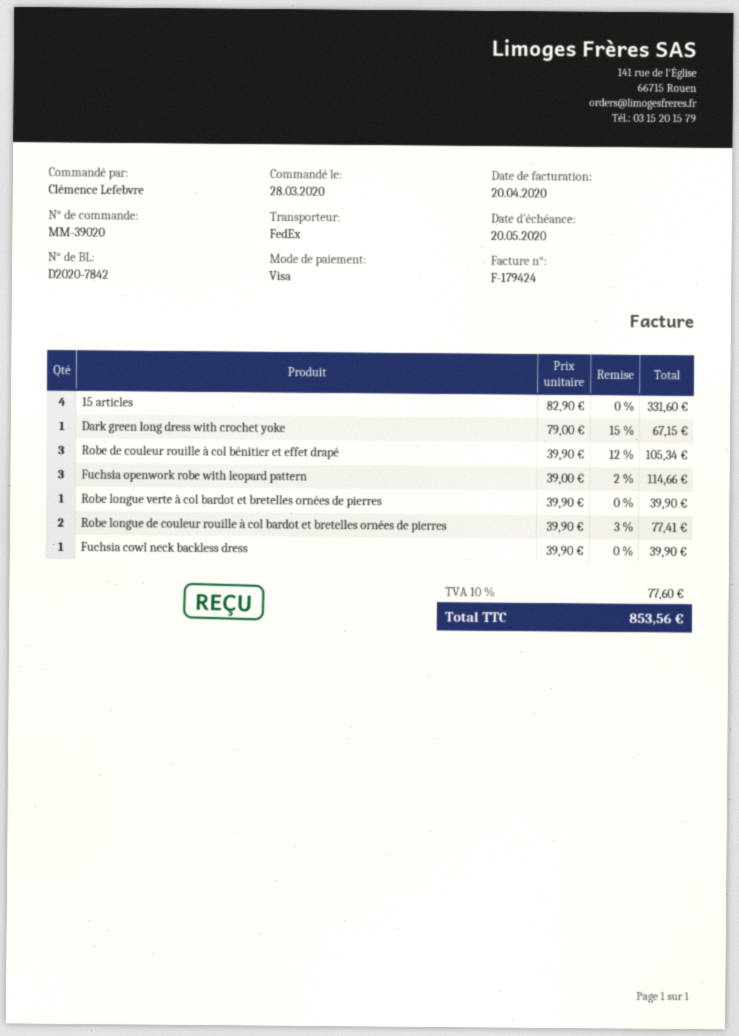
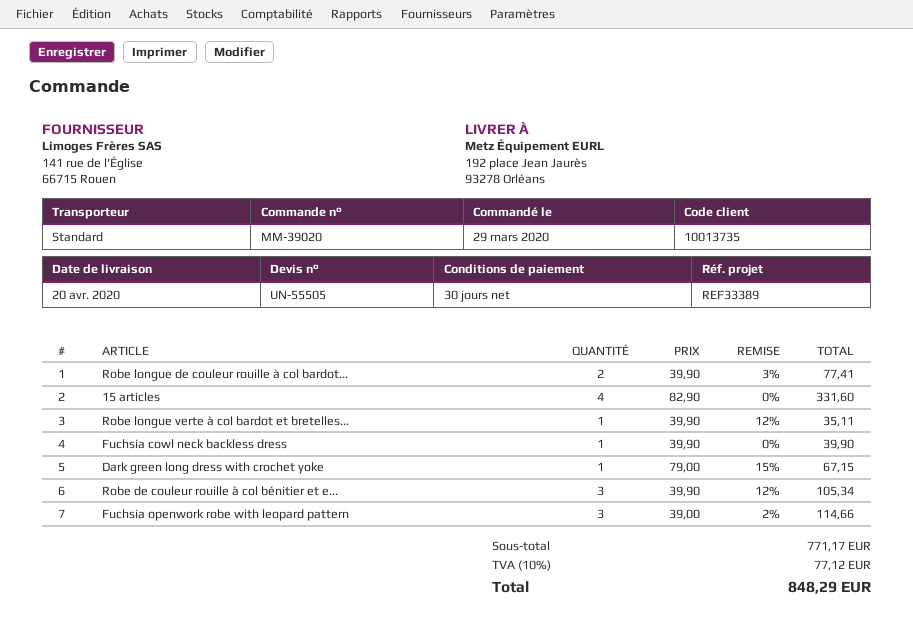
order date: 2020-03-28 -> 2020-03-29
shipping method: FedEx -> standard
Robe longue verte à col bardot et bretelles ornées de pierres: 1 x 39.90 = 39.90 -> 1 x 39.90 - 12% = 35.11
tax: 10% = 77.60 -> 10% = 77.12
total: 853.56 -> 848.29

